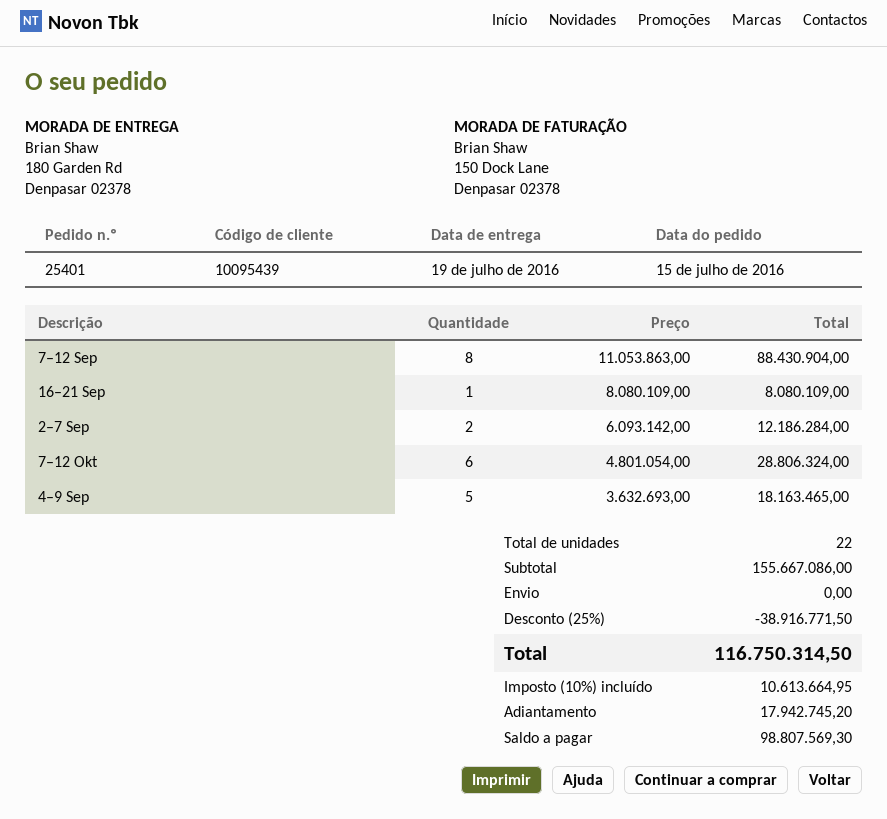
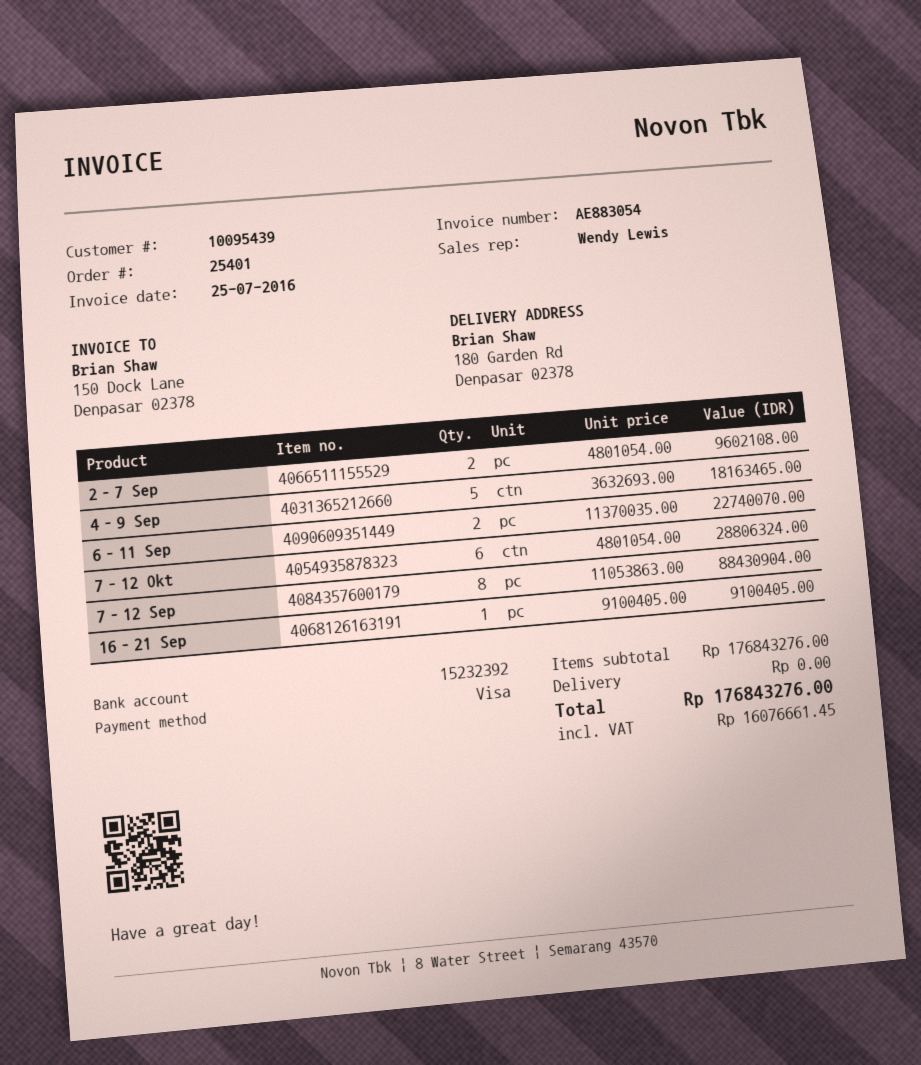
16–21 Sep: 1 x 8080109.00 = 8080109.00 -> 1 x 9100405.00 = 9100405.00
2–7 Sep: 2 x 6093142.00 = 12186284.00 -> 2 x 4801054.00 = 9602108.00
6–11 Sep: none -> 2 x 11370035.00 = 22740070.00
subtotal: 155667086.00 -> 176843276.00
discount: 25% = 38916771.50 -> none
tax: 10613664.95 -> 16076661.45
total: 116750314.50 -> 176843276.00

